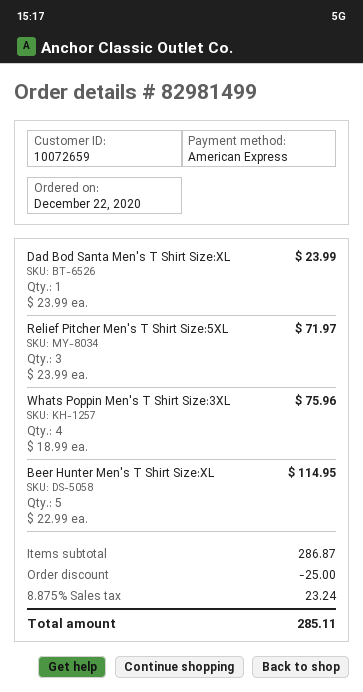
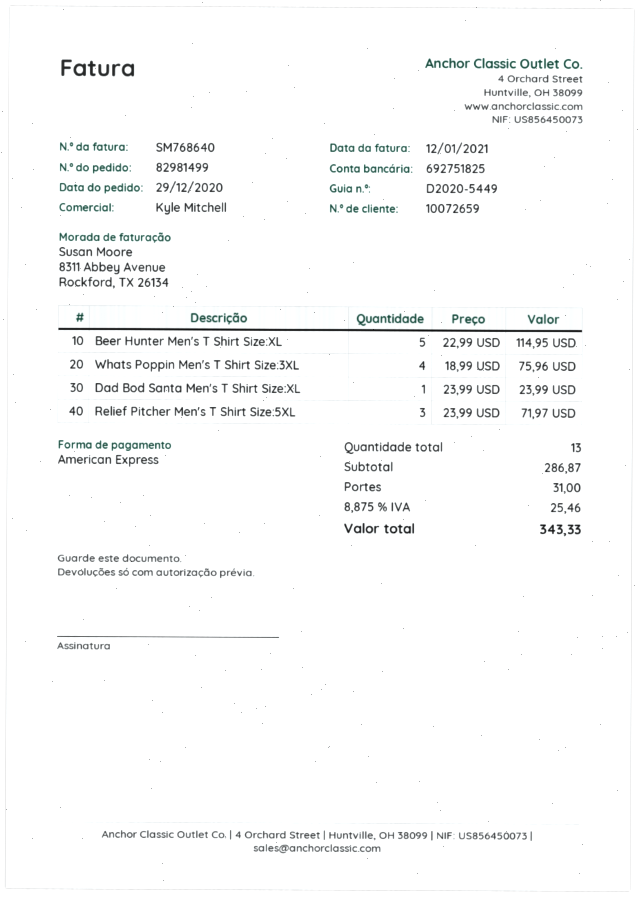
order date: 2020-12-22 -> 2020-12-29
discount: 25.00 -> none
shipping: none -> 31.00
tax: 8.875% = 23.24 -> 8.875% = 25.46
total: 285.11 -> 343.33

